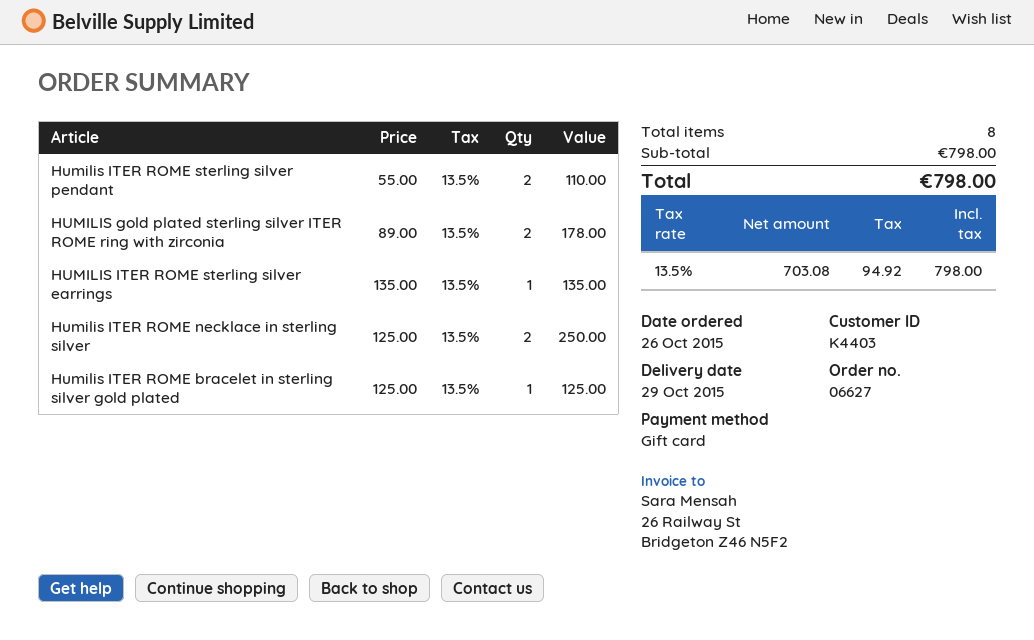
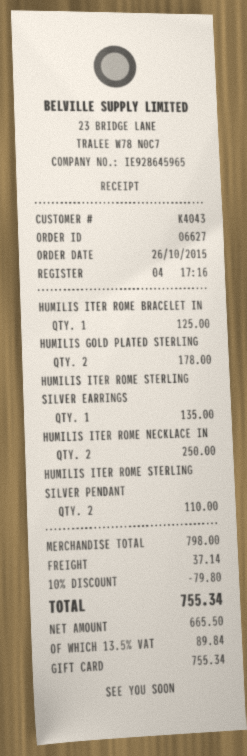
customer number: K4403 -> K4043
discount: none -> 10% = 79.80
shipping: none -> 37.14
net: 703.08 -> 665.50
tax: 13.5% = 94.92 -> 13.5% = 89.84
total: 798.00 -> 755.34

